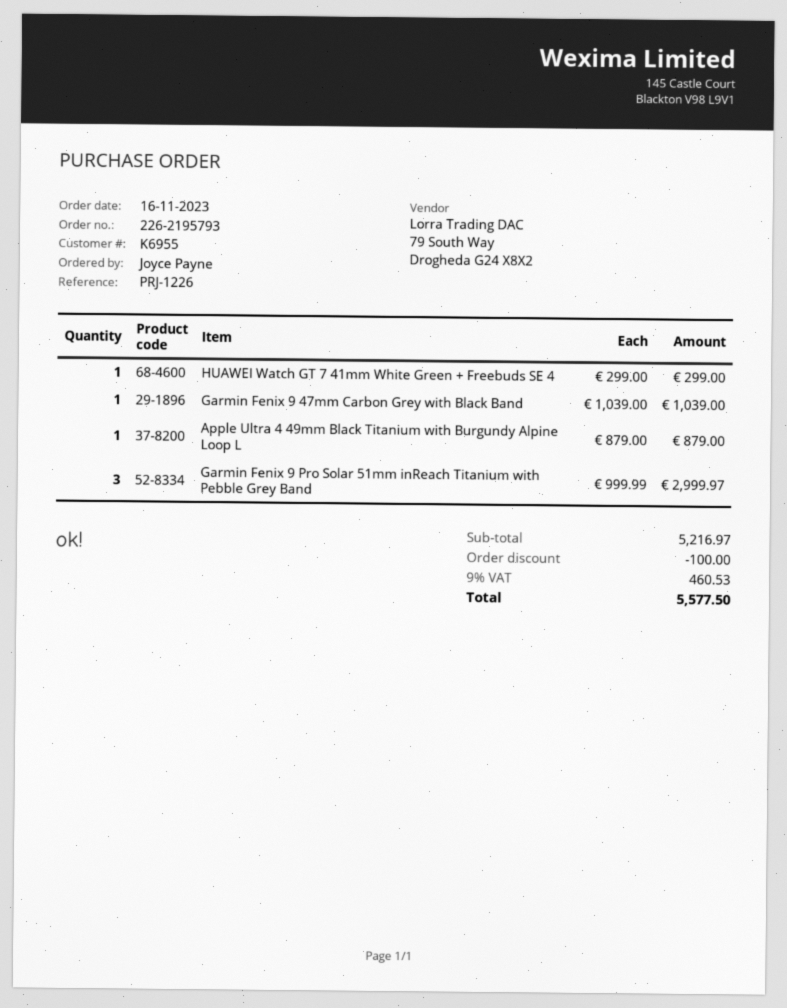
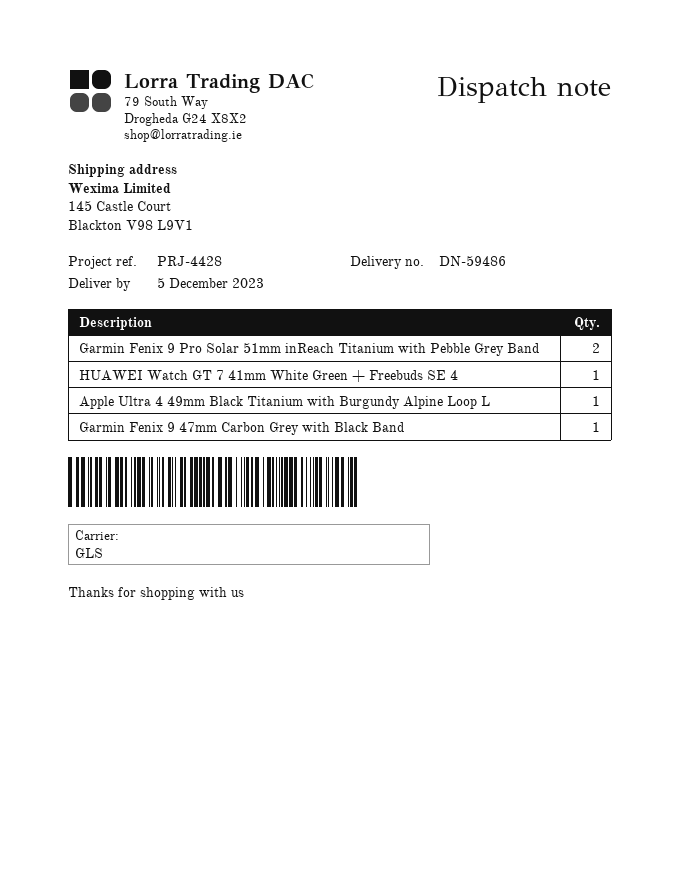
reference: PRJ-1226 -> PRJ-4428
Garmin Fenix 9 Pro Solar 51mm inReach Titanium with Pebble Grey Band: 3 -> 2

